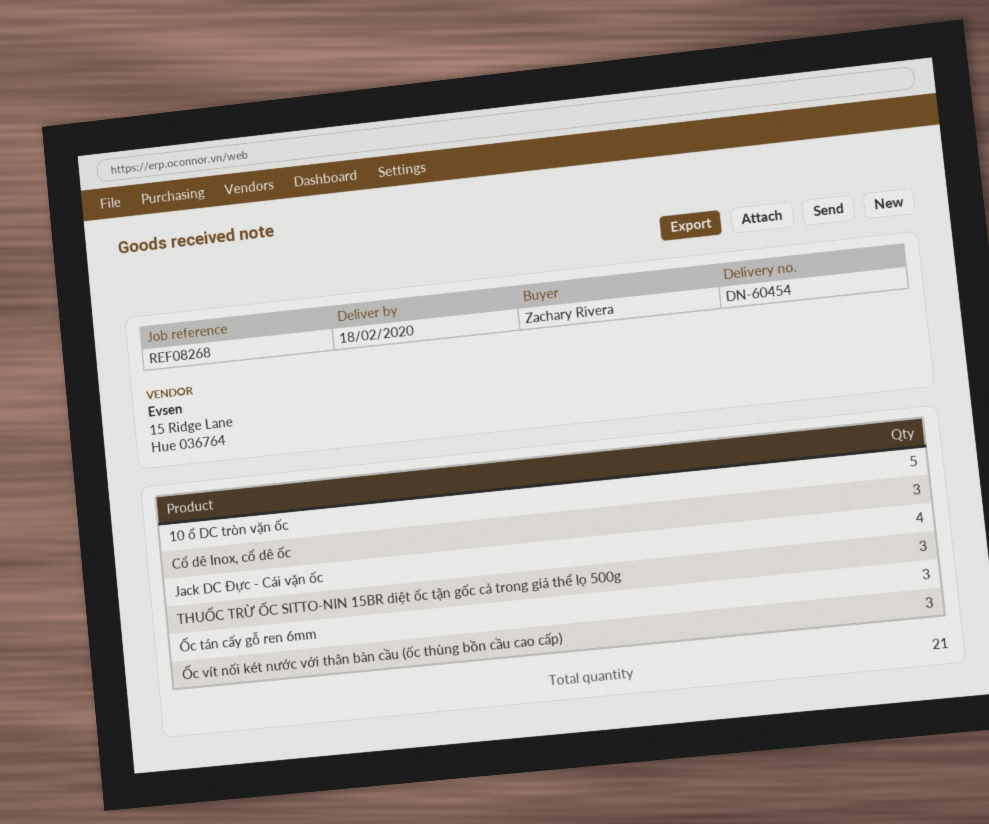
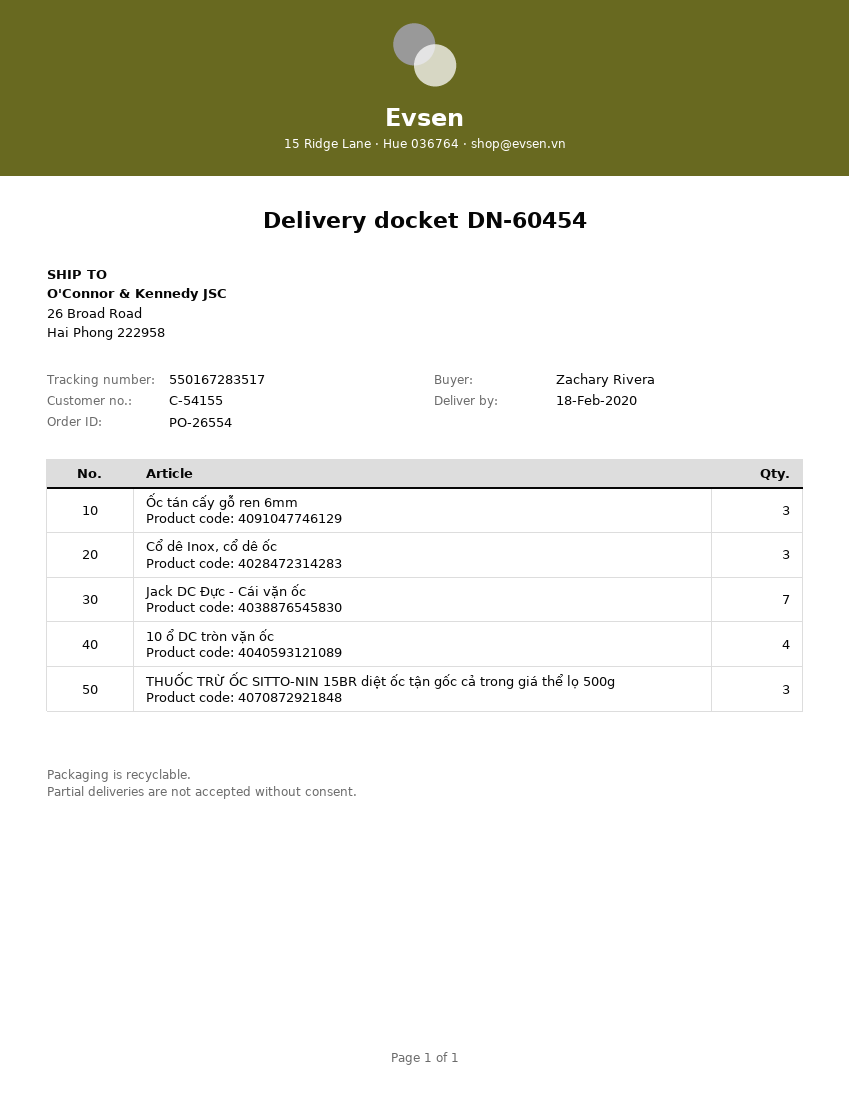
10 ổ DC tròn vặn ốc: 5 -> 4
Jack DC Đực - Cái vặn ốc: 4 -> 7
Ốc vít nối két nước với thân bàn cầu (ốc thùng bồn cầu cao cấp): 3 -> none

